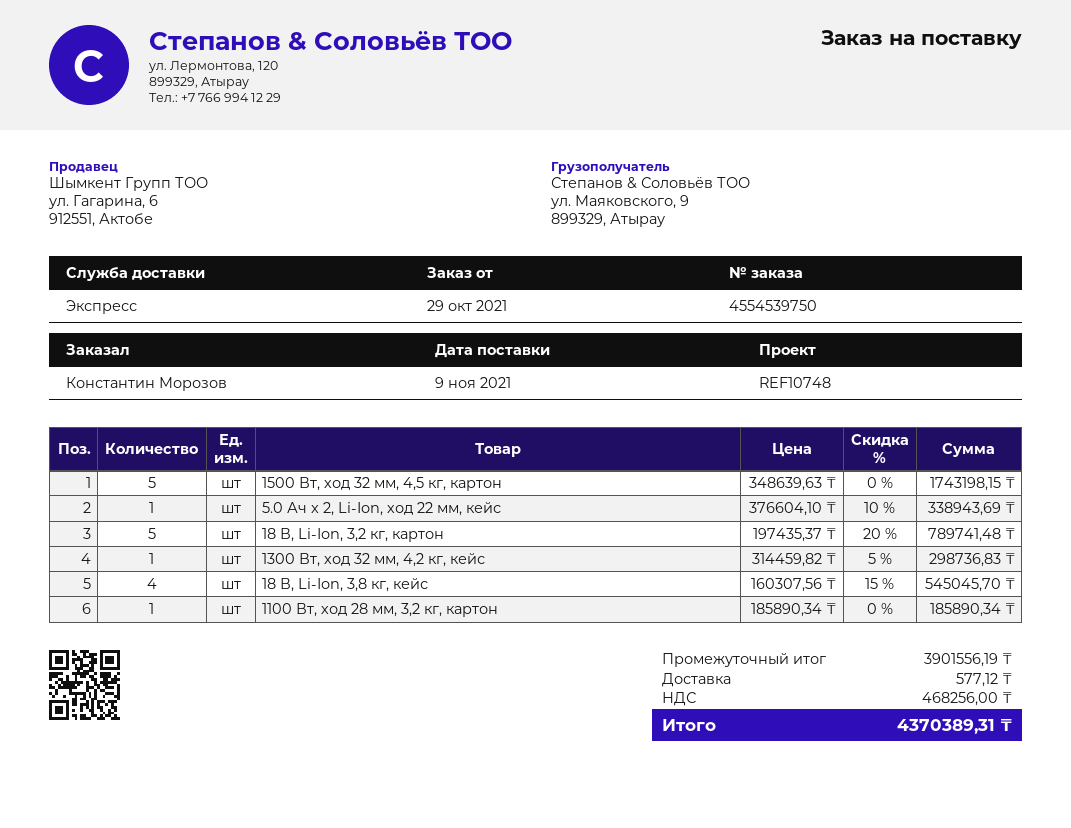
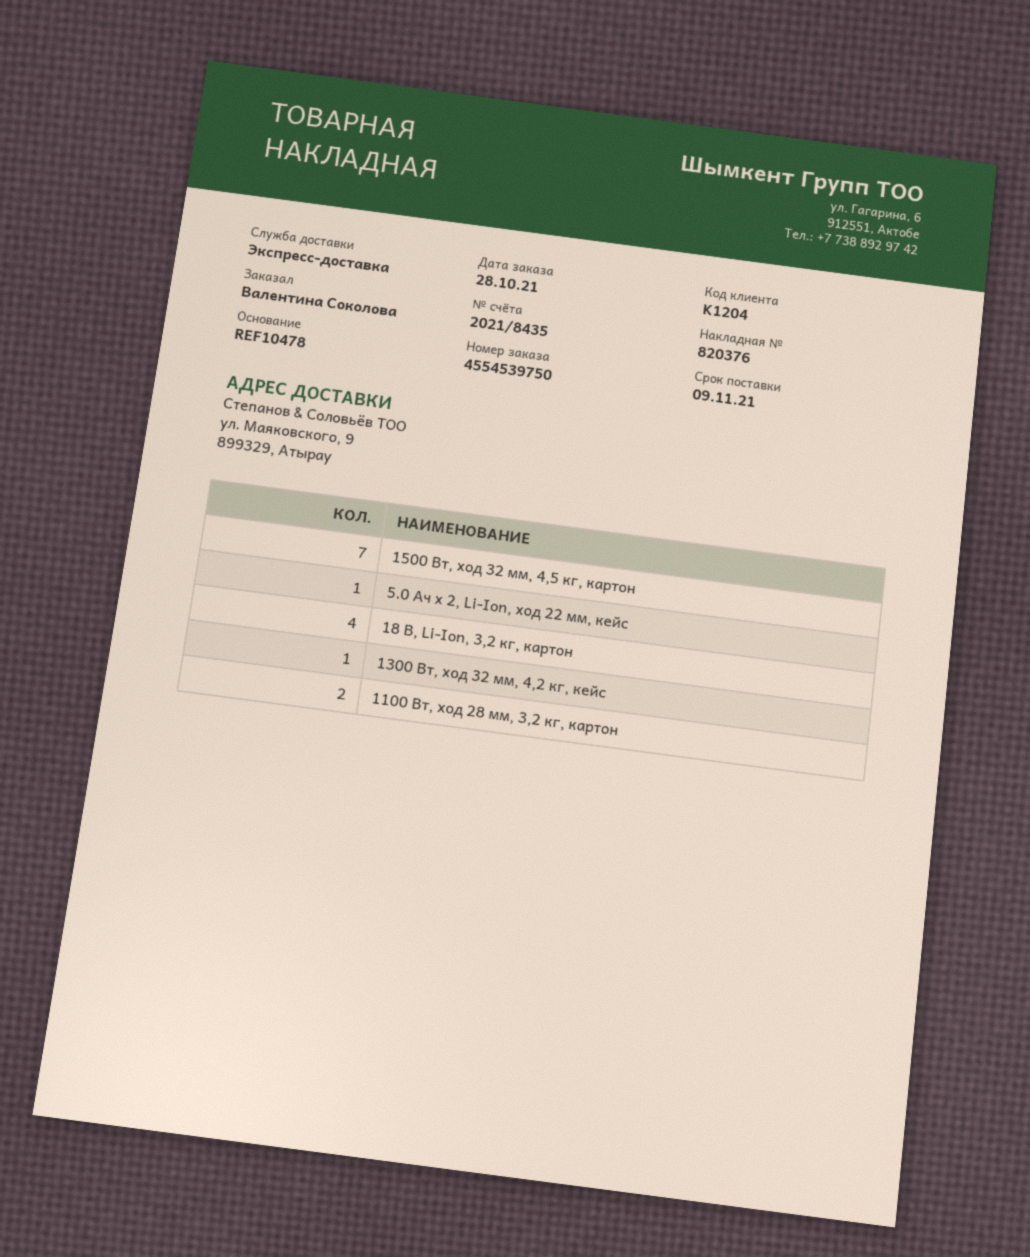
order date: 2021-10-29 -> 2021-10-28
reference: REF10748 -> REF10478
ordered by: Константин Морозов -> Валентина Соколова
1500 Вт, ход 32 мм, 4,5 кг, картон: 5 -> 7
18 В, Li-Ion, 3,2 кг, картон: 5 -> 4
18 В, Li-Ion, 3,8 кг, кейс: 4 -> none
1100 Вт, ход 28 мм, 3,2 кг, картон: 1 -> 2

